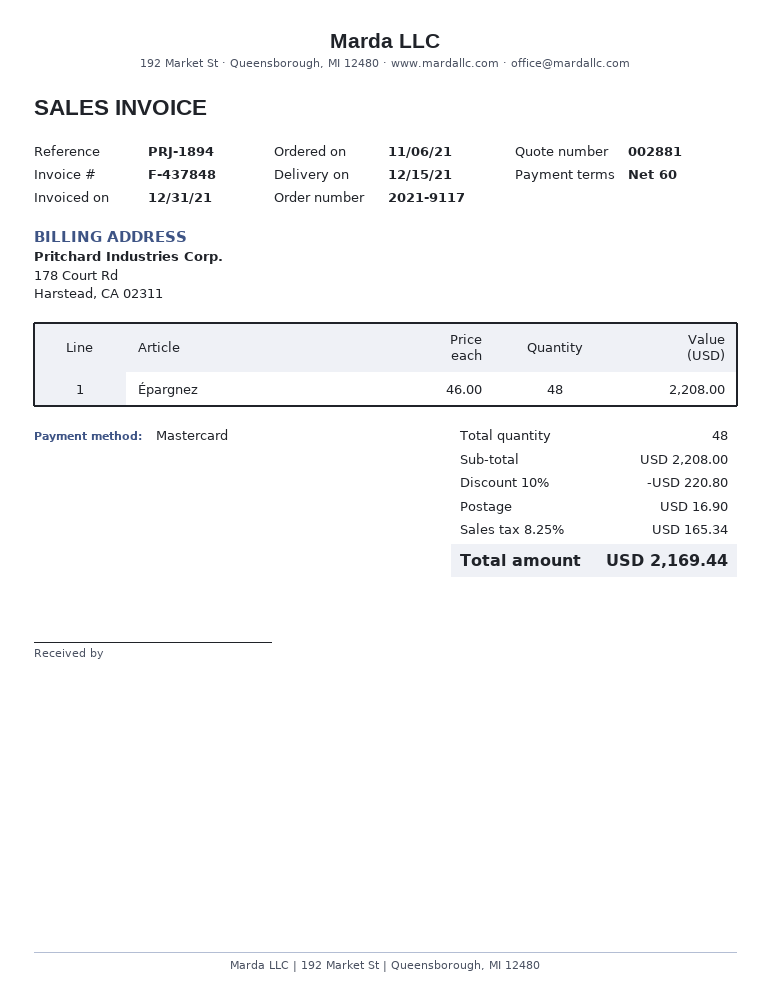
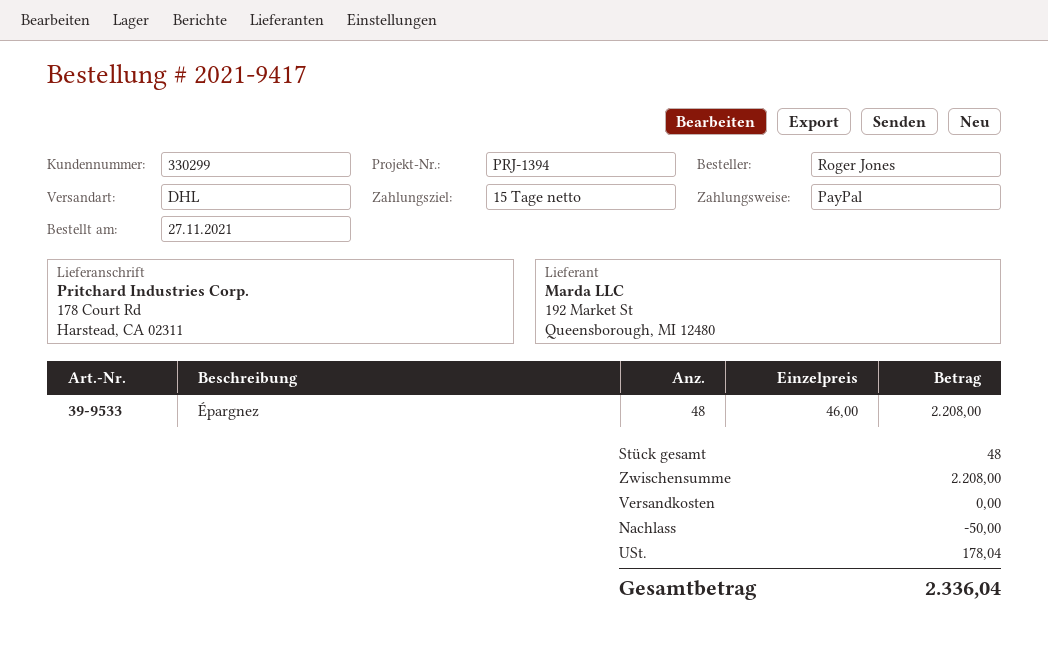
order number: 2021-9117 -> 2021-9417
order date: 2021-11-06 -> 2021-11-27
payment terms: 60 days -> 15 days
reference: PRJ-1894 -> PRJ-1394
payment method: Mastercard -> PayPal
discount: 220.80 -> 50.00
shipping: 16.90 -> 0.00
tax: 165.34 -> 178.04
total: 2169.44 -> 2336.04

